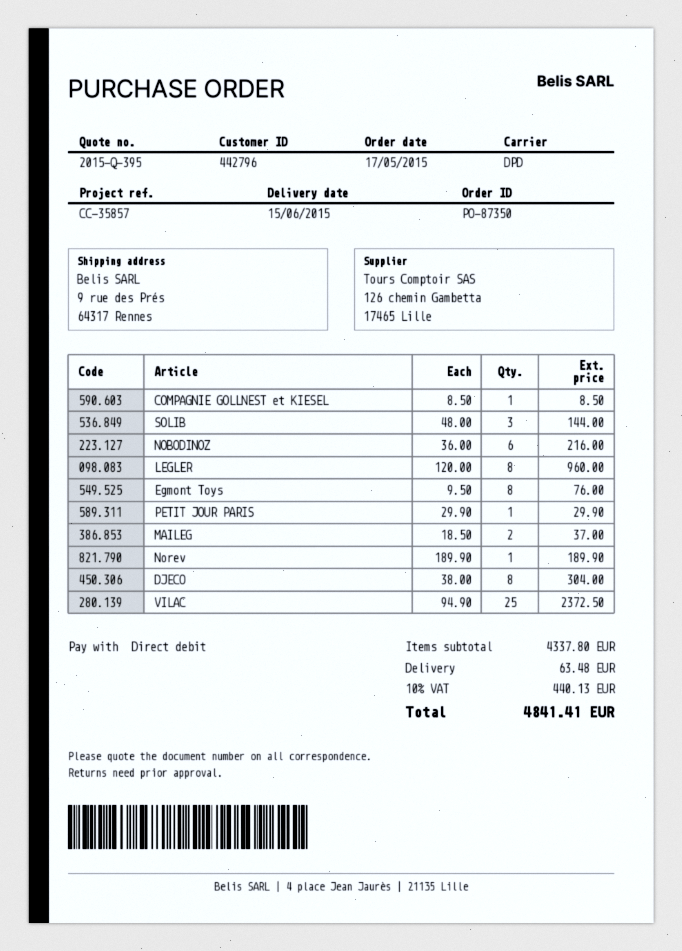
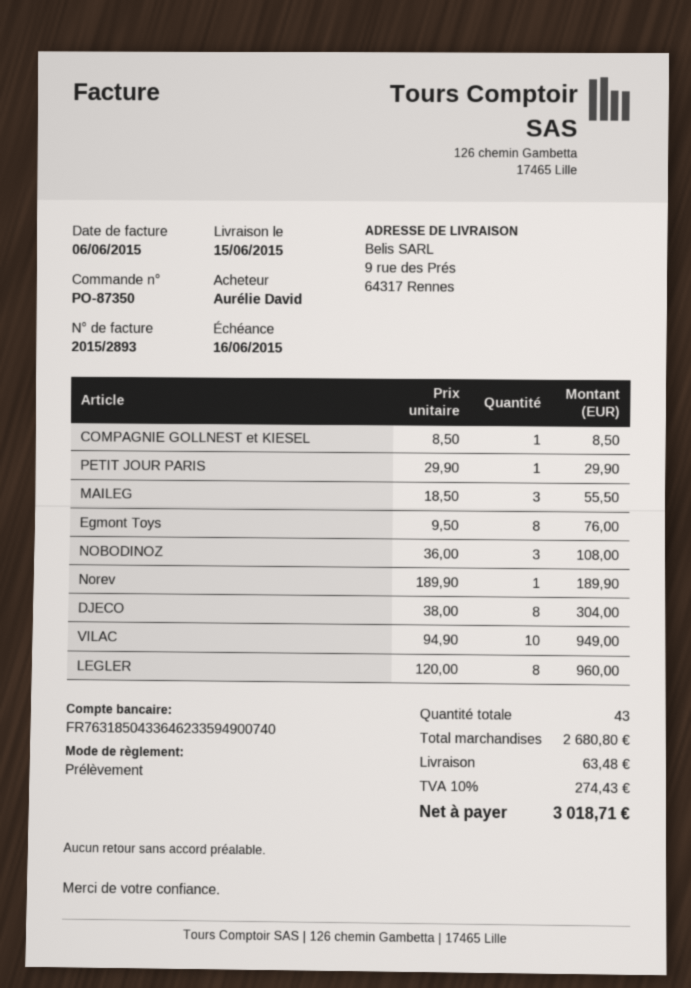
SOLIB: 3 x 48.00 = 144.00 -> none
NOBODINOZ: 6 x 36.00 = 216.00 -> 3 x 36.00 = 108.00
MAILEG: 2 x 18.50 = 37.00 -> 3 x 18.50 = 55.50
VILAC: 25 x 94.90 = 2372.50 -> 10 x 94.90 = 949.00
subtotal: 4337.80 -> 2680.80
tax: 10% = 440.13 -> 10% = 274.43
total: 4841.41 -> 3018.71

